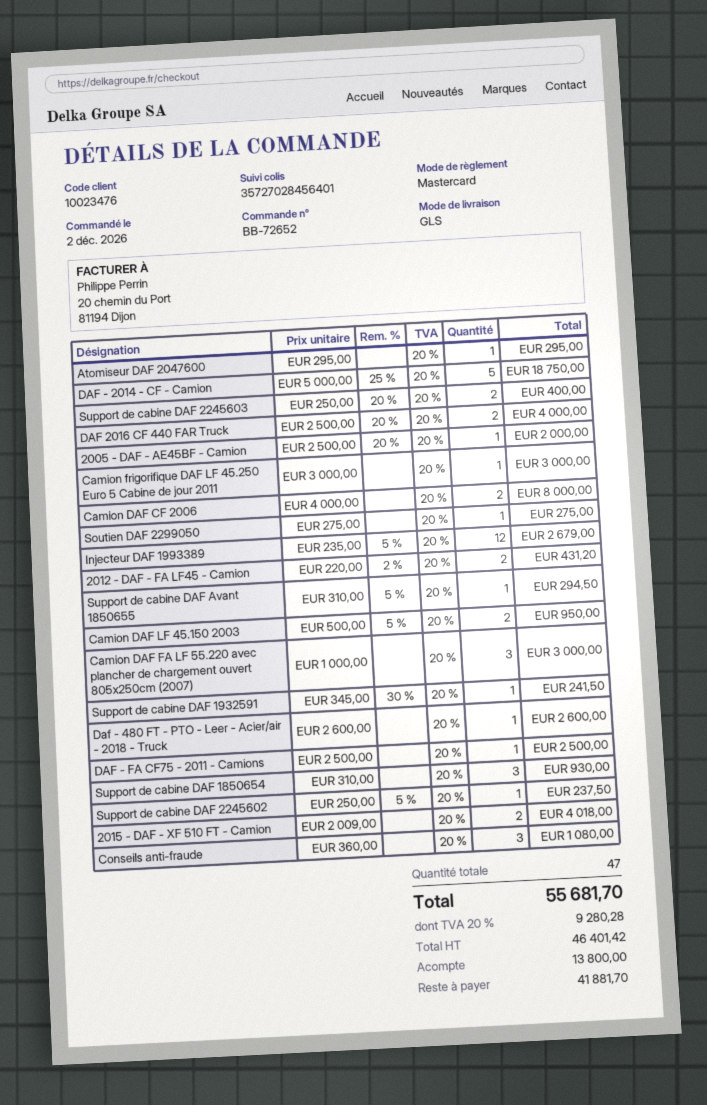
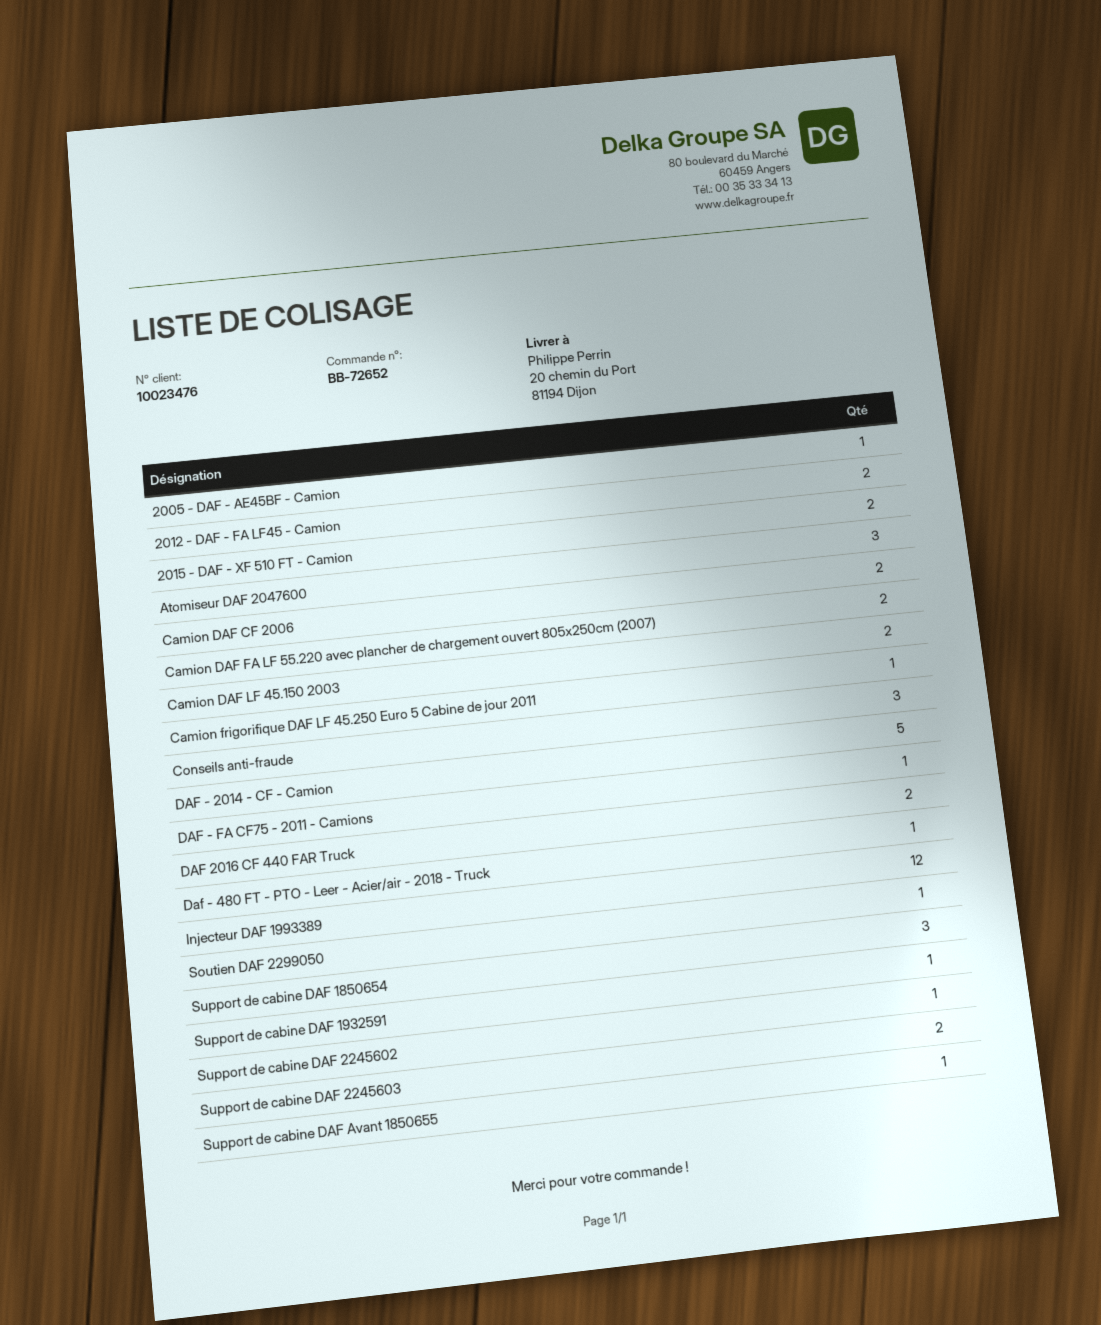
Atomiseur DAF 2047600: 1 -> 3
Camion DAF FA LF 55.220 avec plancher de chargement ouvert 805x250cm (2007): 3 -> 2

